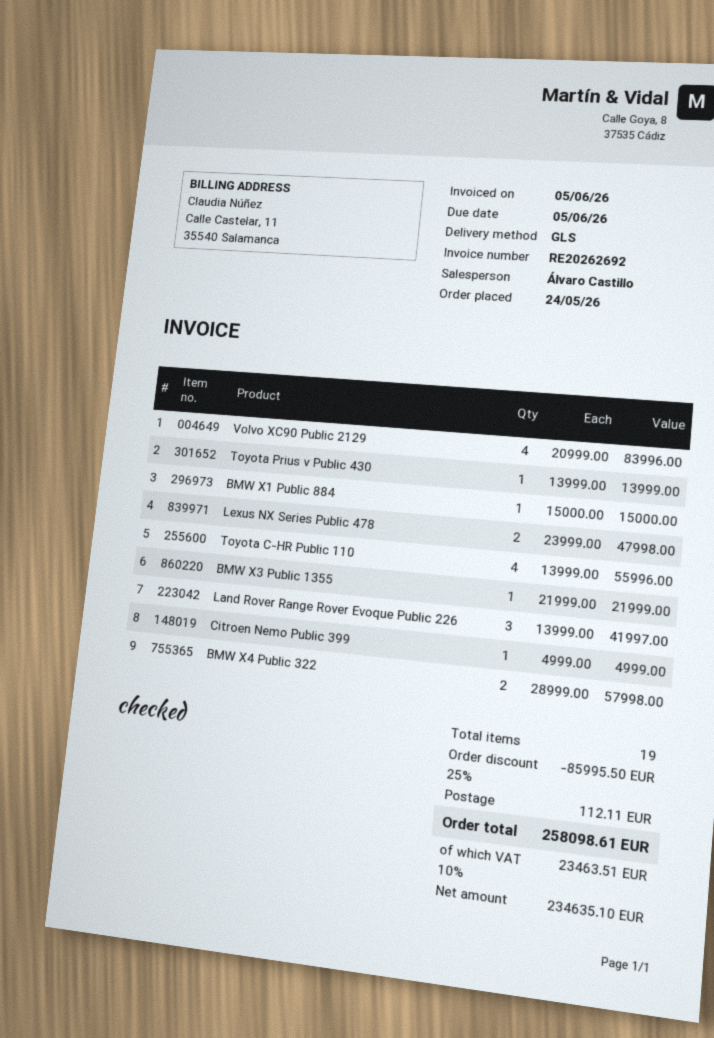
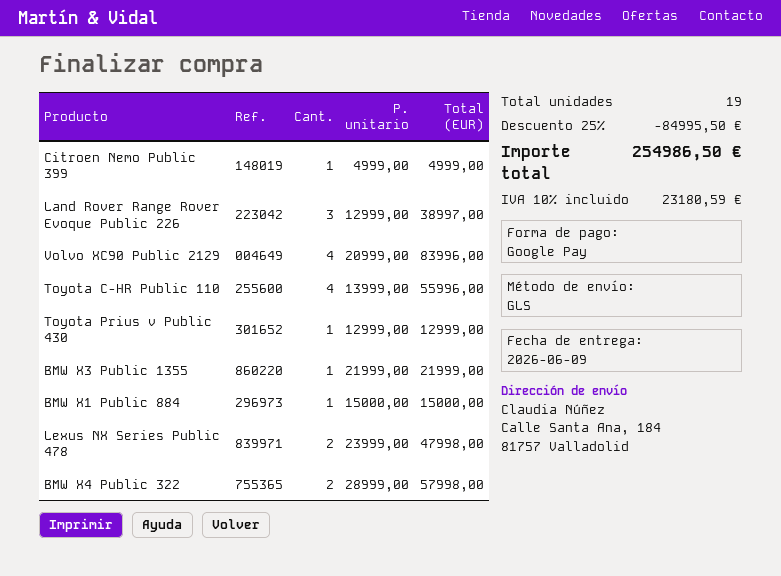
Toyota Prius v Public 430: 1 x 13999.00 = 13999.00 -> 1 x 12999.00 = 12999.00
Land Rover Range Rover Evoque Public 226: 3 x 13999.00 = 41997.00 -> 3 x 12999.00 = 38997.00
discount: 25% = 85995.50 -> 25% = 84995.50
shipping: 112.11 -> none
tax: 10% = 23463.51 -> 10% = 23180.59
total: 258098.61 -> 254986.50

